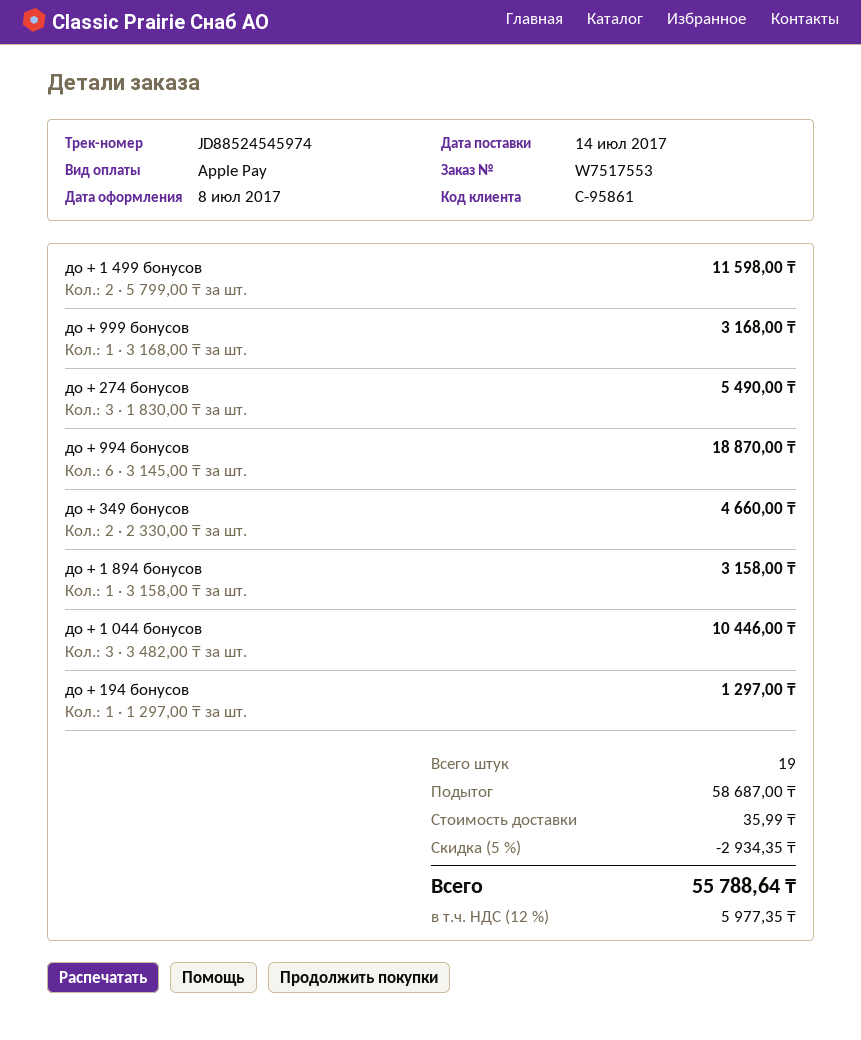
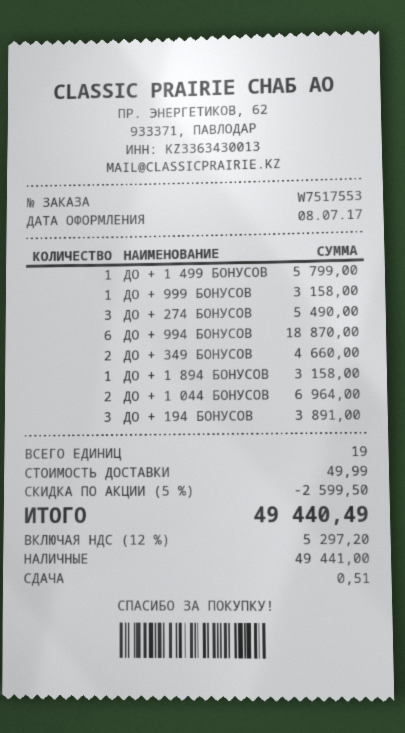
payment method: Apple Pay -> cash
до + 1 499 бонусов: 2 for 11598.00 -> 1 for 5799.00
до + 999 бонусов: 1 for 3168.00 -> 1 for 3158.00
до + 1 044 бонусов: 3 for 10446.00 -> 2 for 6964.00
до + 194 бонусов: 1 for 1297.00 -> 3 for 3891.00
discount: 5% = 2934.35 -> 5% = 2599.50
shipping: 35.99 -> 49.99
tax: 12% = 5977.35 -> 12% = 5297.20
total: 55788.64 -> 49440.49

